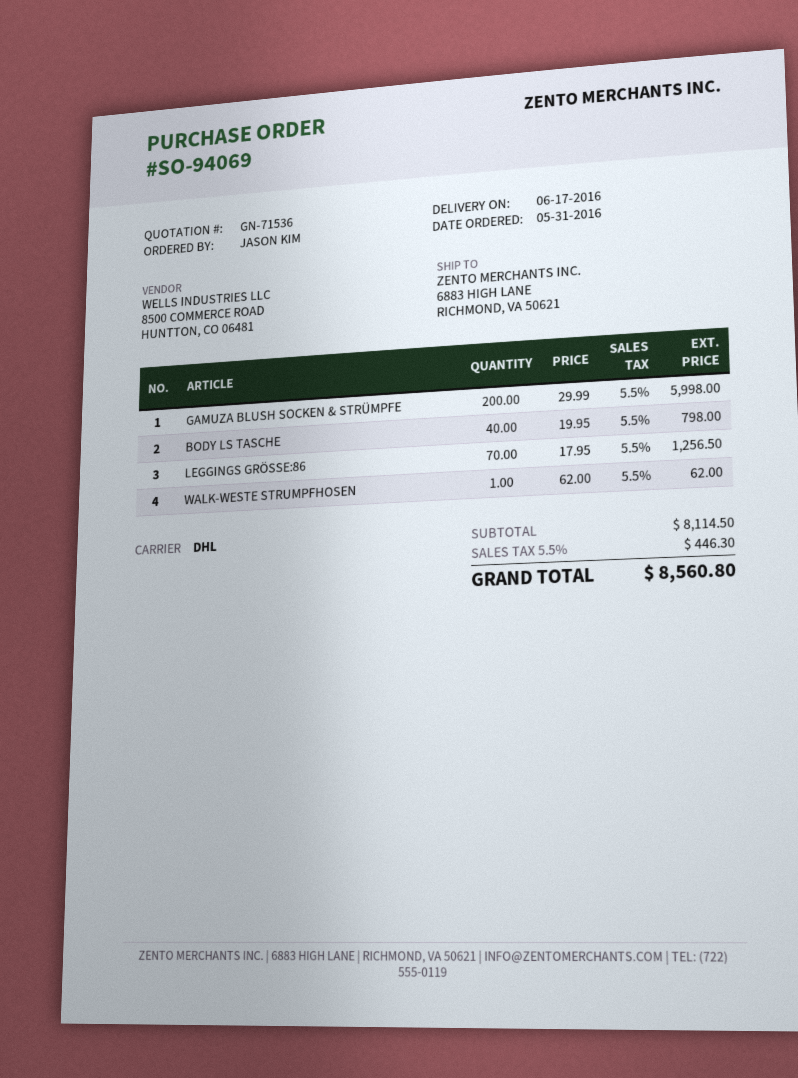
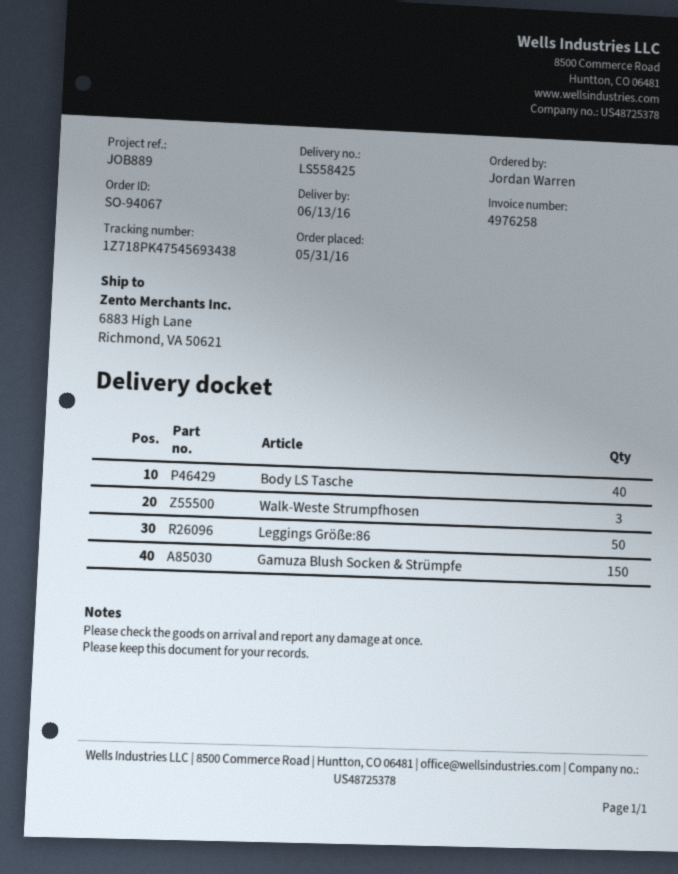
order number: SO-94069 -> SO-94067
delivery date: 2016-06-17 -> 2016-06-13
ordered by: JASON KIM -> Jordan Warren
GAMUZA BLUSH SOCKEN & STRÜMPFE: 200 -> 150
LEGGINGS GRÖSSE:86: 70 -> 50
WALK-WESTE STRUMPFHOSEN: 1 -> 3

